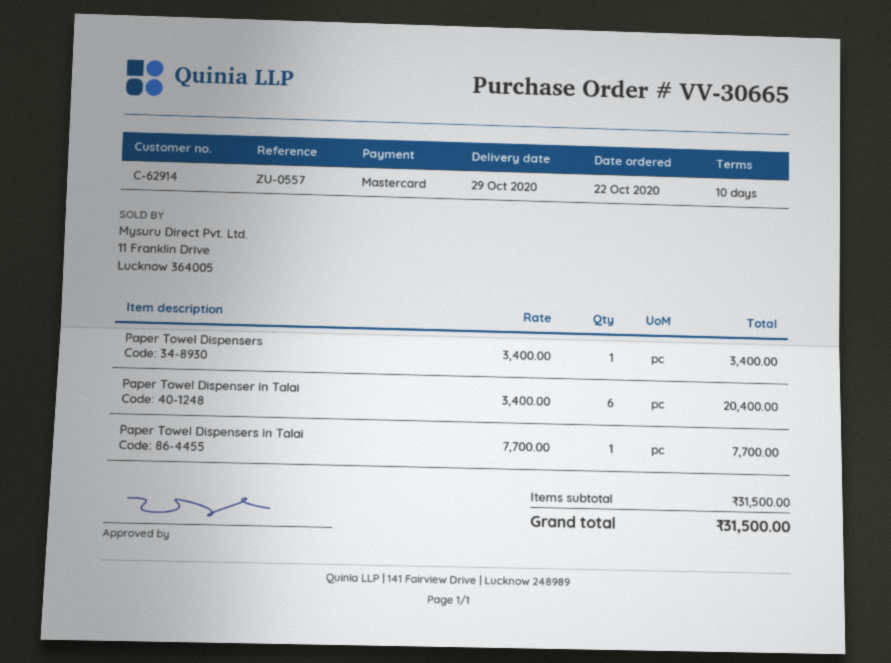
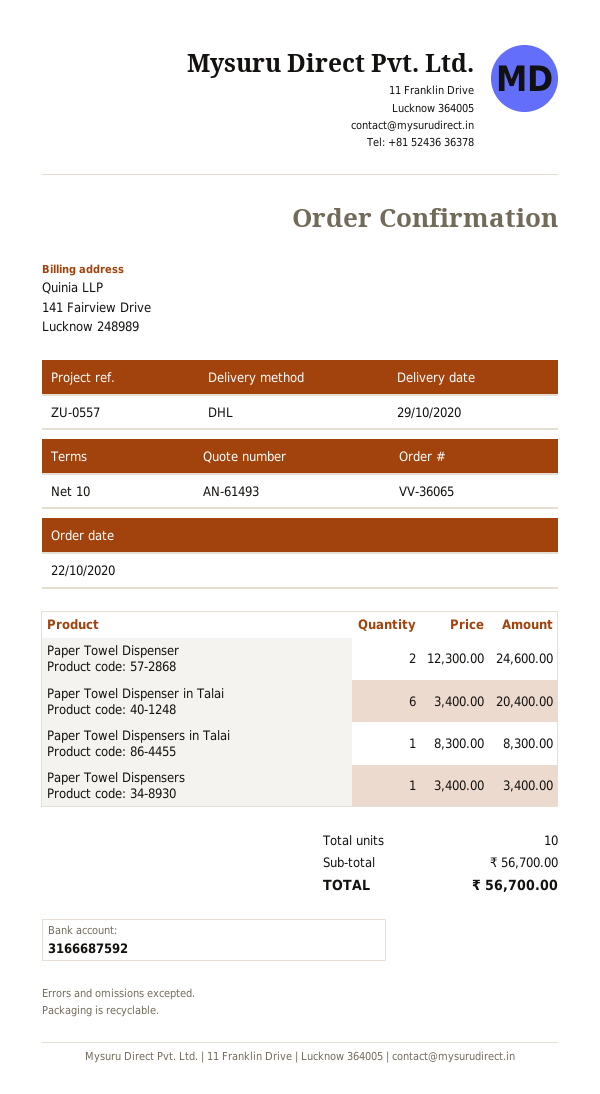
order number: VV-30665 -> VV-36065
Paper Towel Dispensers in Talai: 1 x 7700.00 = 7700.00 -> 1 x 8300.00 = 8300.00
Paper Towel Dispenser: none -> 2 x 12300.00 = 24600.00
subtotal: 31500.00 -> 56700.00
total: 31500.00 -> 56700.00

